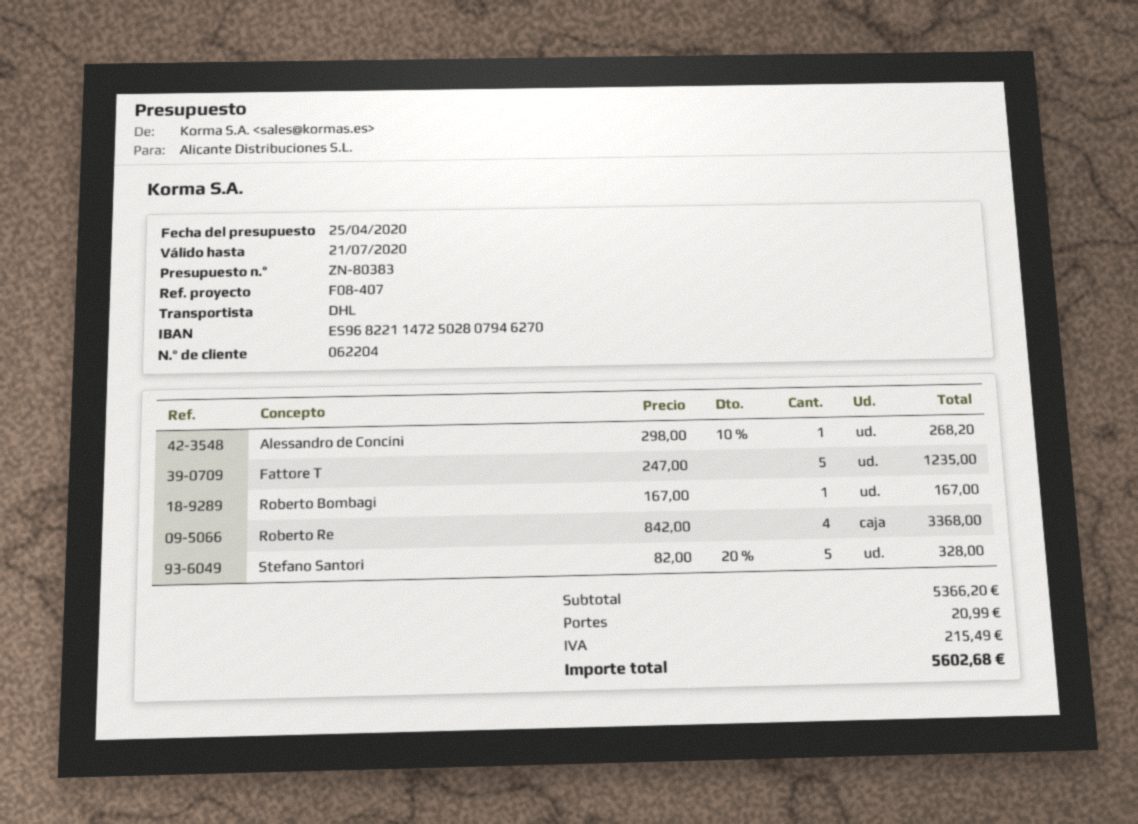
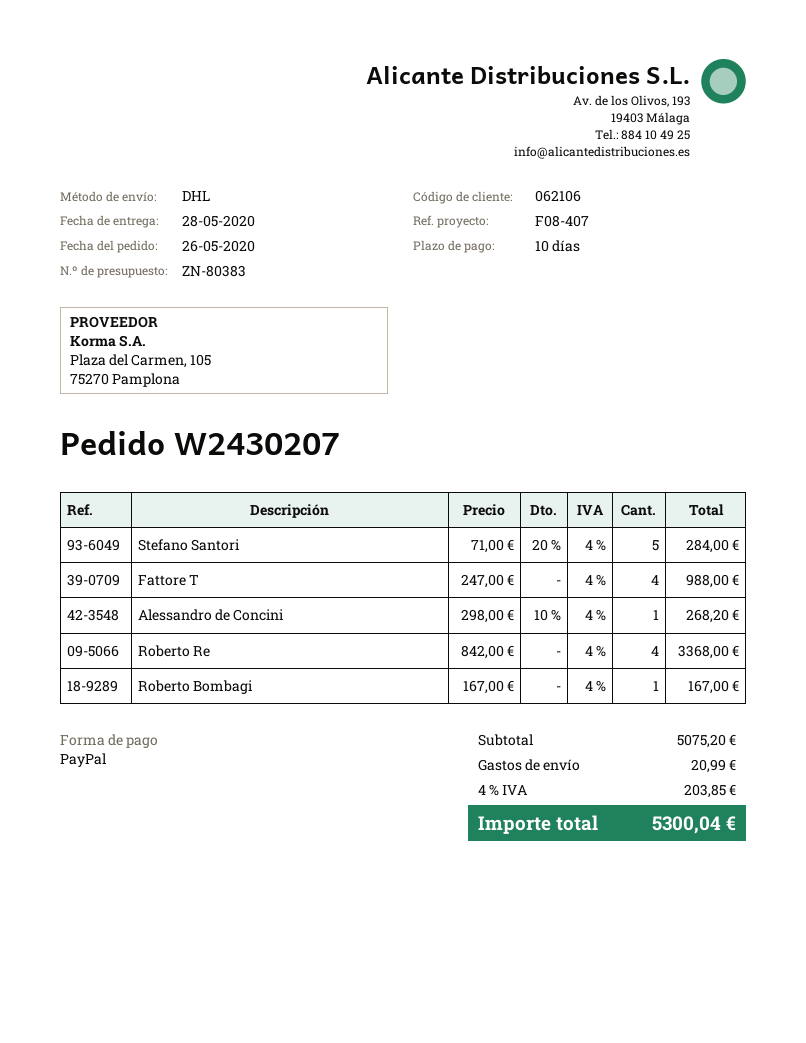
customer number: 062204 -> 062106
Fattore T: 5 x 247.00 = 1235.00 -> 4 x 247.00 = 988.00
Stefano Santori: 5 x 82.00 - 20% = 328.00 -> 5 x 71.00 - 20% = 284.00
subtotal: 5366.20 -> 5075.20
tax: 215.49 -> 203.85
total: 5602.68 -> 5300.04

